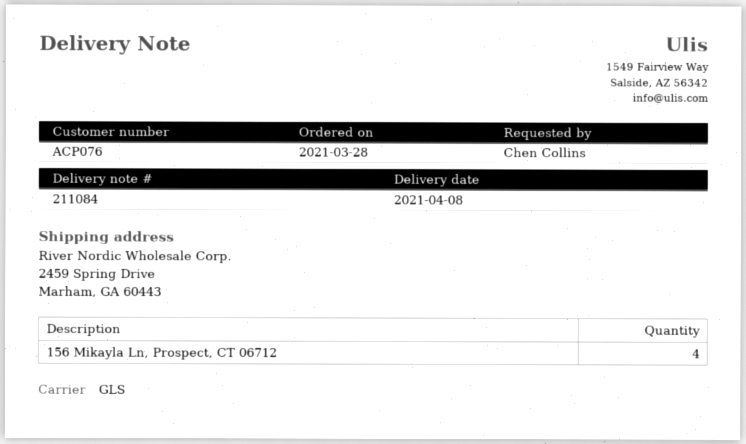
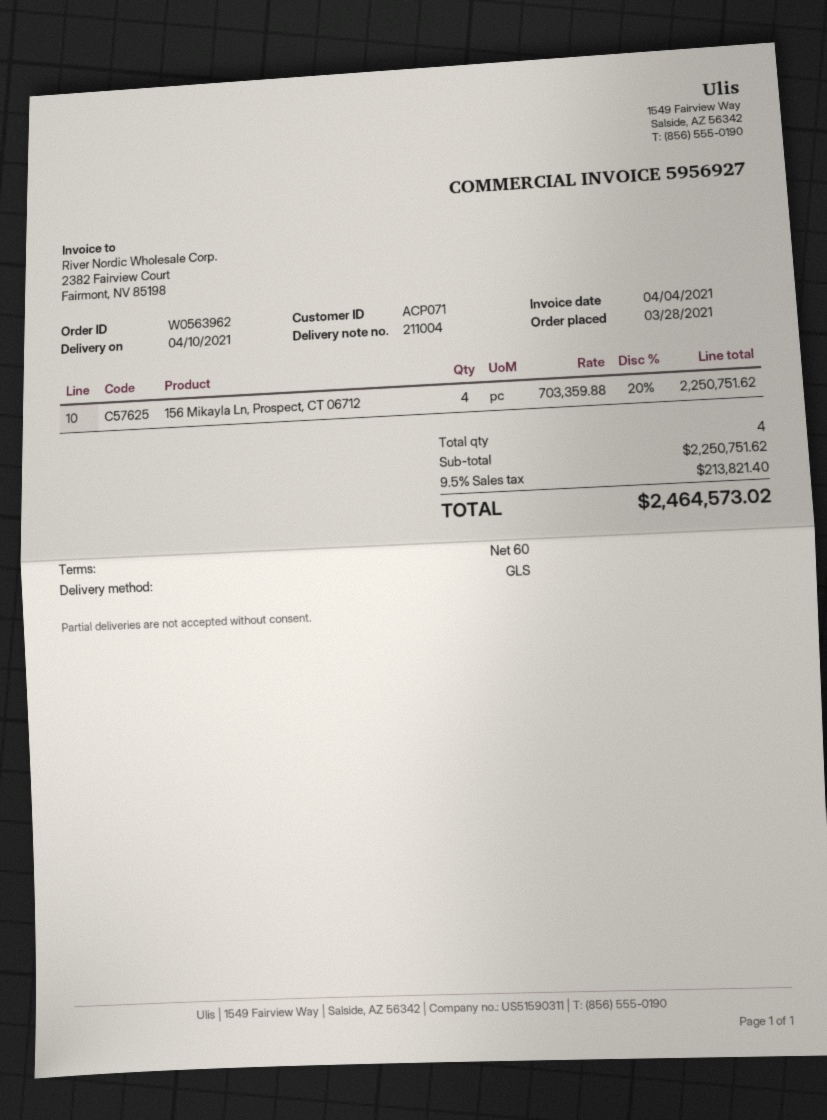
delivery note number: 211084 -> 211004
delivery date: 2021-04-08 -> 2021-04-10
customer number: ACP076 -> ACP071

